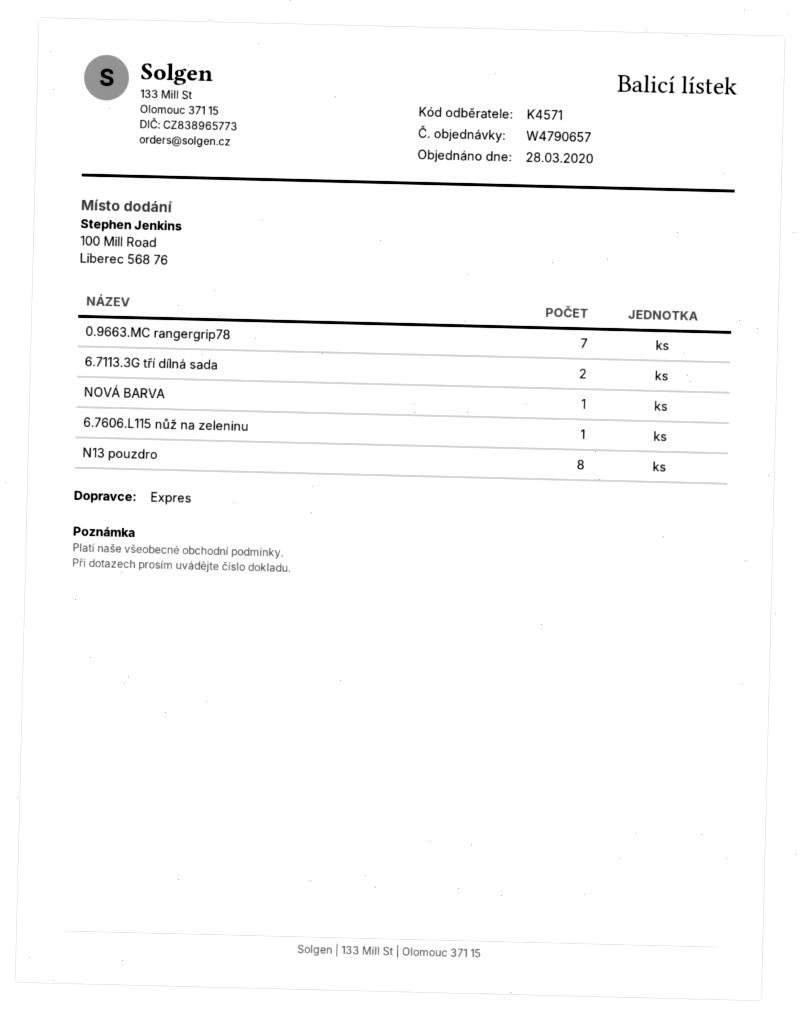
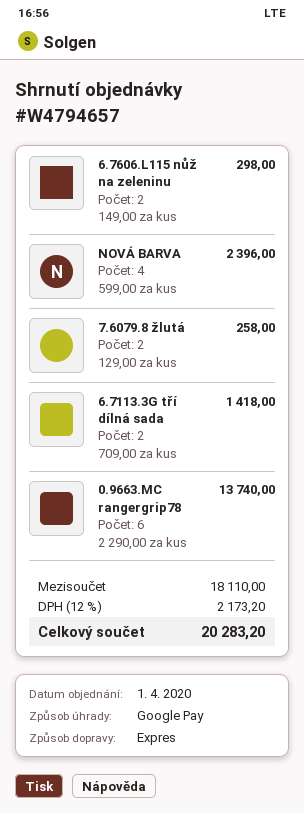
order number: W4790657 -> W4794657
order date: 2020-03-28 -> 2020-04-01
0.9663.MC rangergrip78: 7 -> 6
NOVÁ BARVA: 1 -> 4
6.7606.L115 nůž na zeleninu: 1 -> 2
N13 pouzdro: 8 -> none
7.6079.8 žlutá: none -> 2

